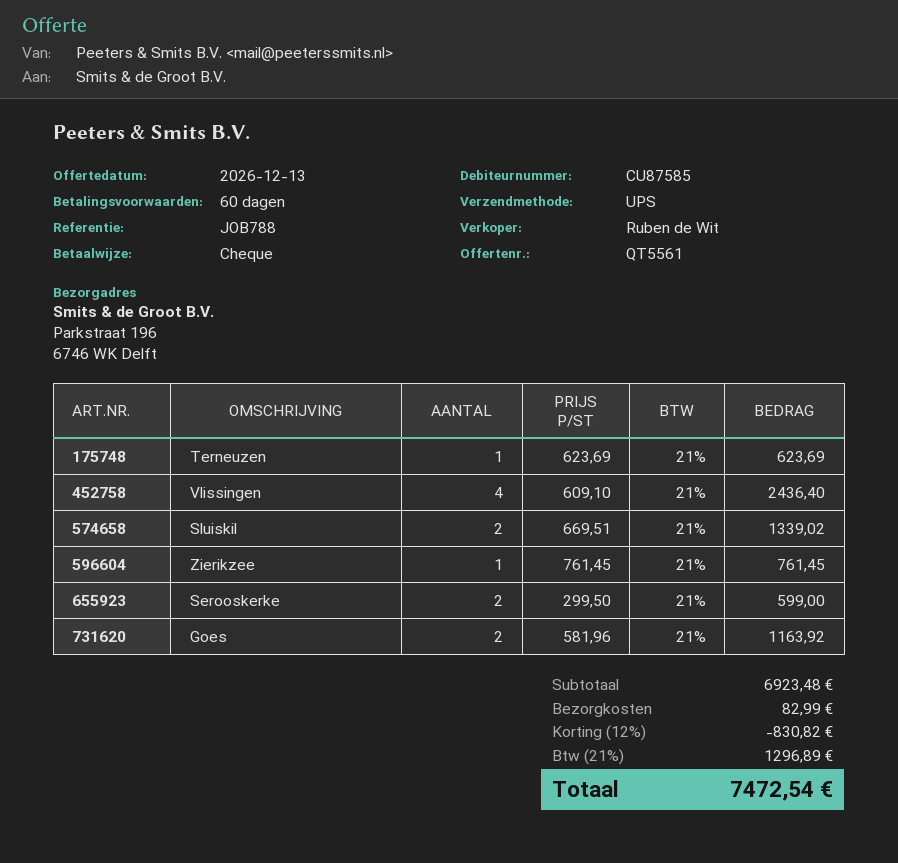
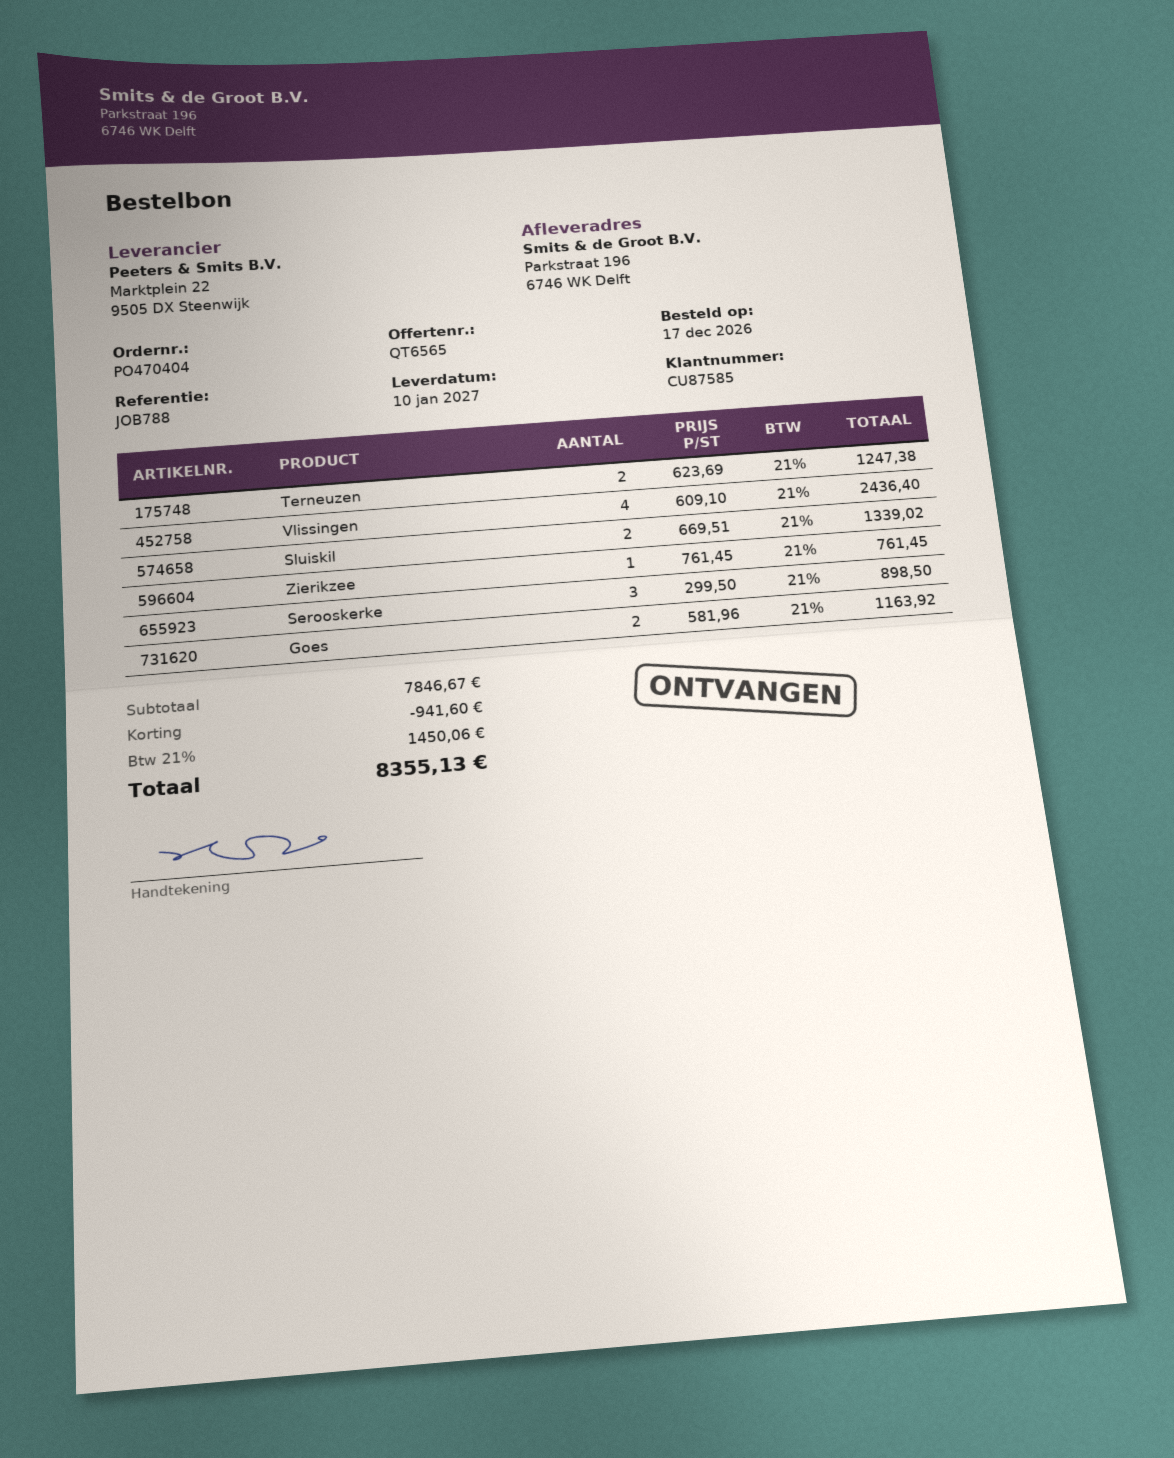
quote number: QT5561 -> QT6565
Terneuzen: 1 x 623.69 = 623.69 -> 2 x 623.69 = 1247.38
Serooskerke: 2 x 299.50 = 599.00 -> 3 x 299.50 = 898.50
subtotal: 6923.48 -> 7846.67
discount: 830.82 -> 941.60
shipping: 82.99 -> none
tax: 21% = 1296.89 -> 21% = 1450.06
total: 7472.54 -> 8355.13

